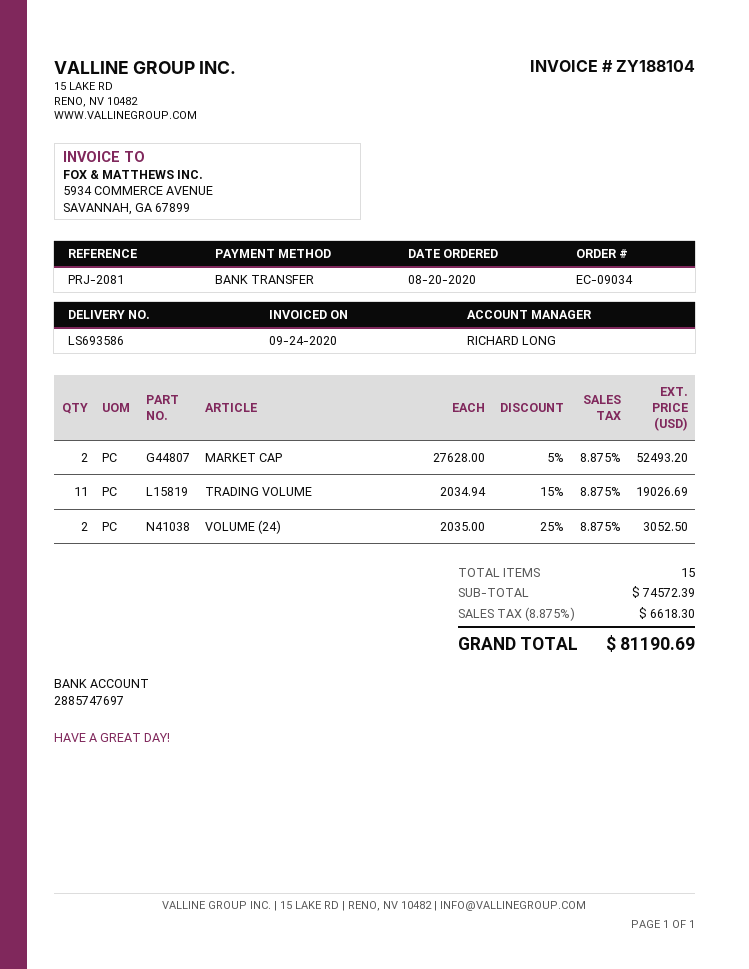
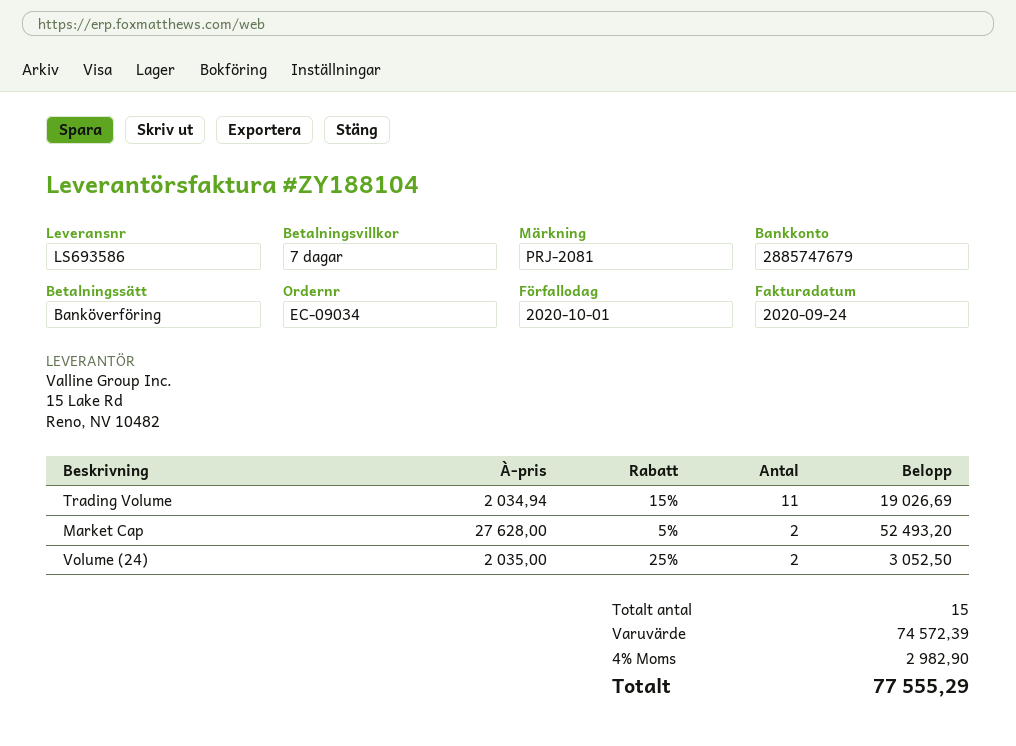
bank account: 2885747697 -> 2885747679
tax: 8.875% = 6618.30 -> 4% = 2982.90
total: 81190.69 -> 77555.29

